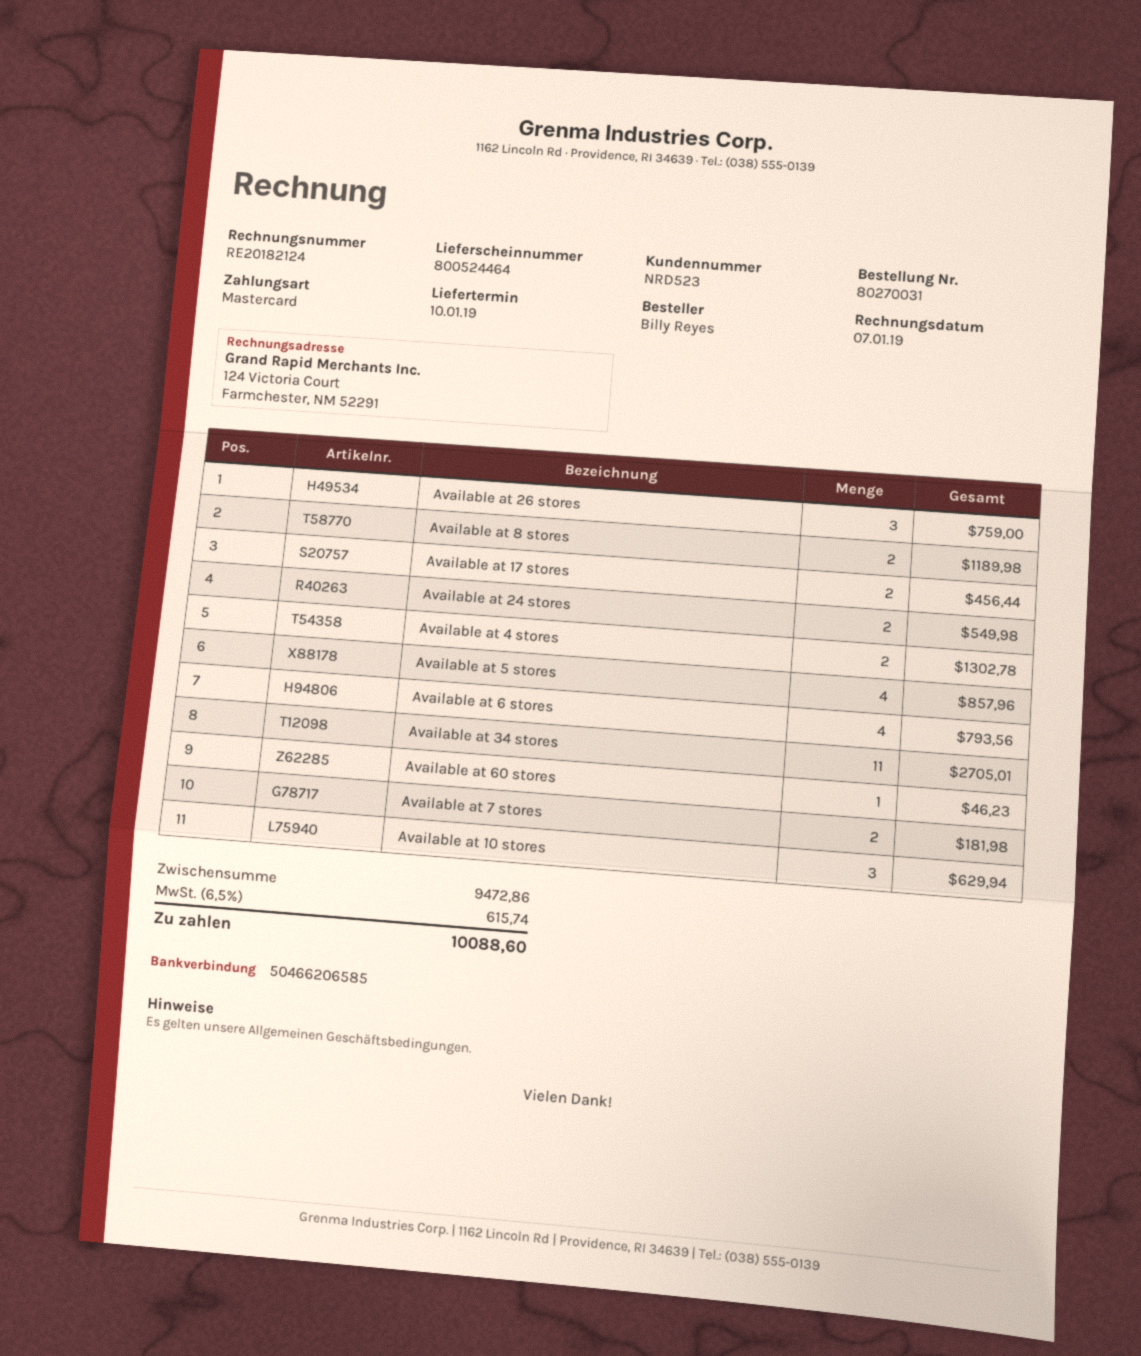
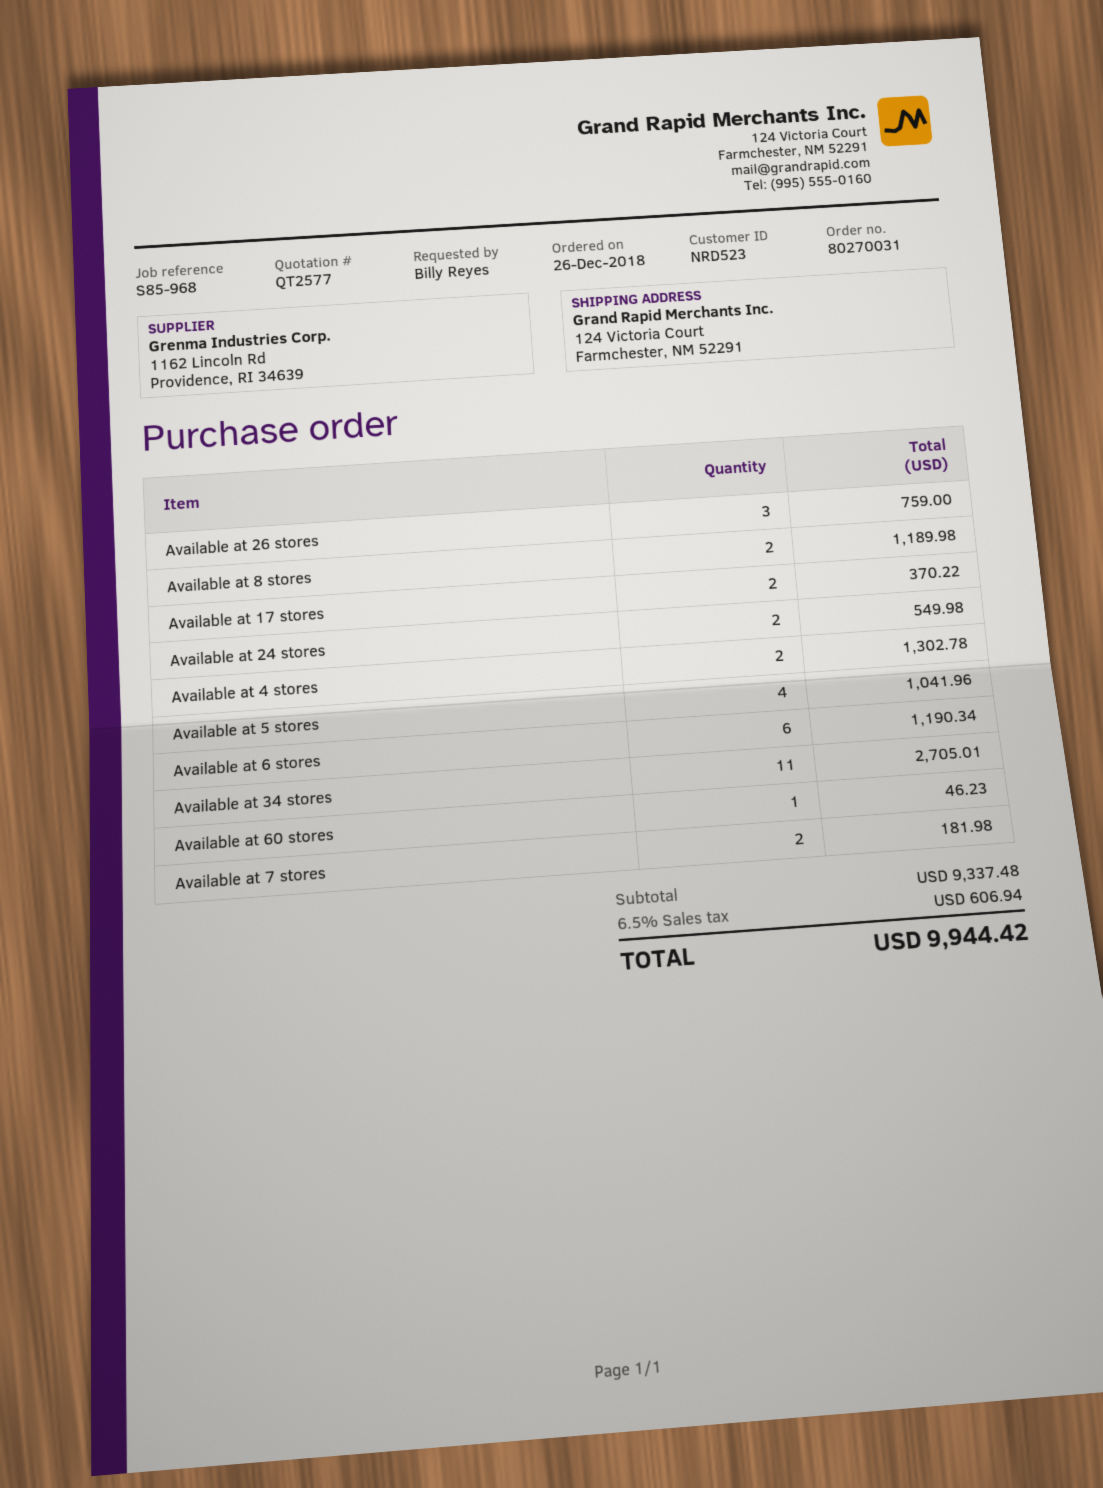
Available at 17 stores: 2 for 456.44 -> 2 for 370.22
Available at 5 stores: 4 for 857.96 -> 4 for 1041.96
Available at 6 stores: 4 for 793.56 -> 6 for 1190.34
Available at 10 stores: 3 for 629.94 -> none
subtotal: 9472.86 -> 9337.48
tax: 6.5% = 615.74 -> 6.5% = 606.94
total: 10088.60 -> 9944.42

